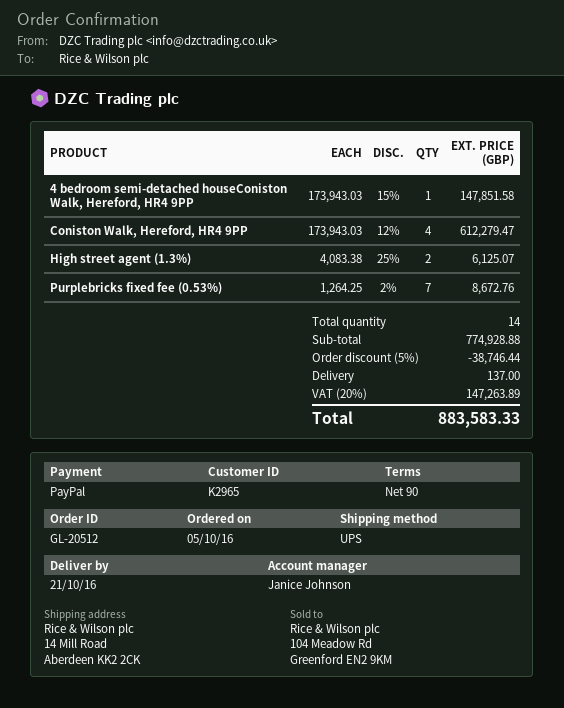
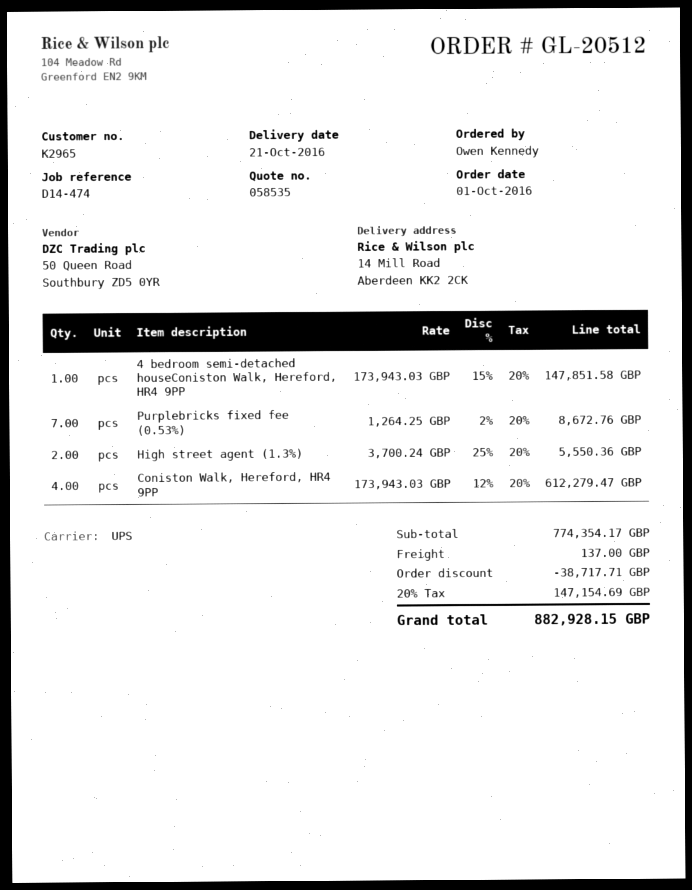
order date: 2016-10-05 -> 2016-10-01
High street agent (1.3%): 2 x 4083.38 - 25% = 6125.07 -> 2 x 3700.24 - 25% = 5550.36
subtotal: 774928.88 -> 774354.17
discount: 38746.44 -> 38717.71
tax: 20% = 147263.89 -> 20% = 147154.69
total: 883583.33 -> 882928.15

